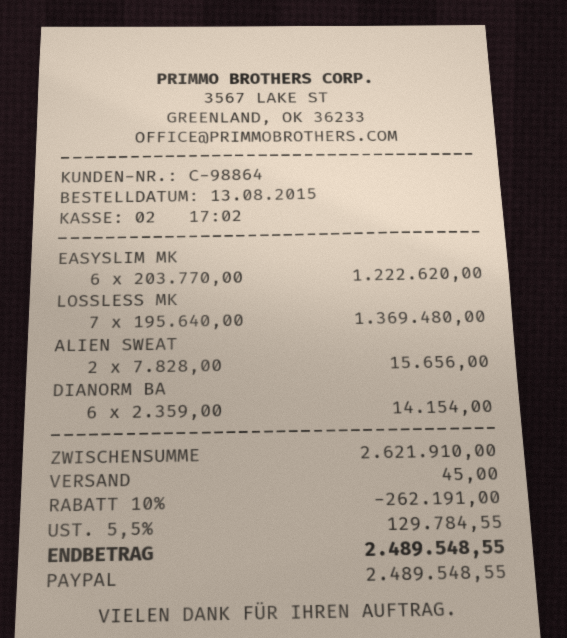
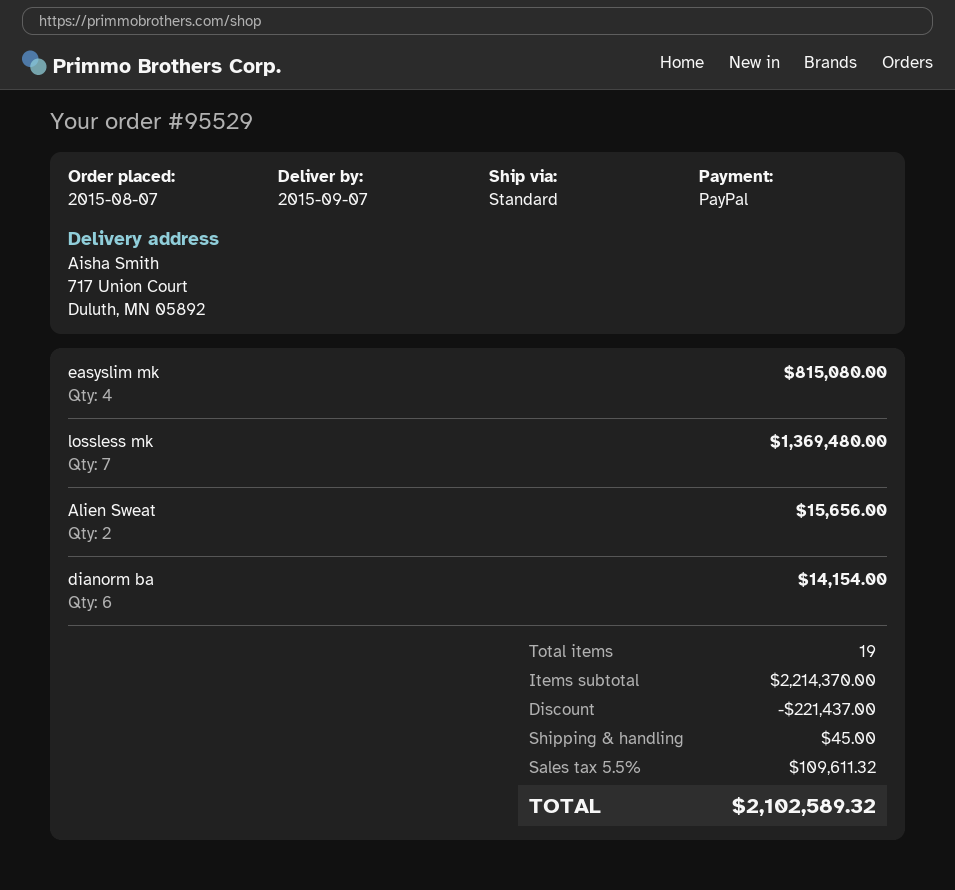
order date: 2015-08-13 -> 2015-08-07
EASYSLIM MK: 6 for 1222620.00 -> 4 for 815080.00
subtotal: 2621910.00 -> 2214370.00
discount: 262191.00 -> 221437.00
tax: 5.5% = 129784.55 -> 5.5% = 109611.32
total: 2489548.55 -> 2102589.32

